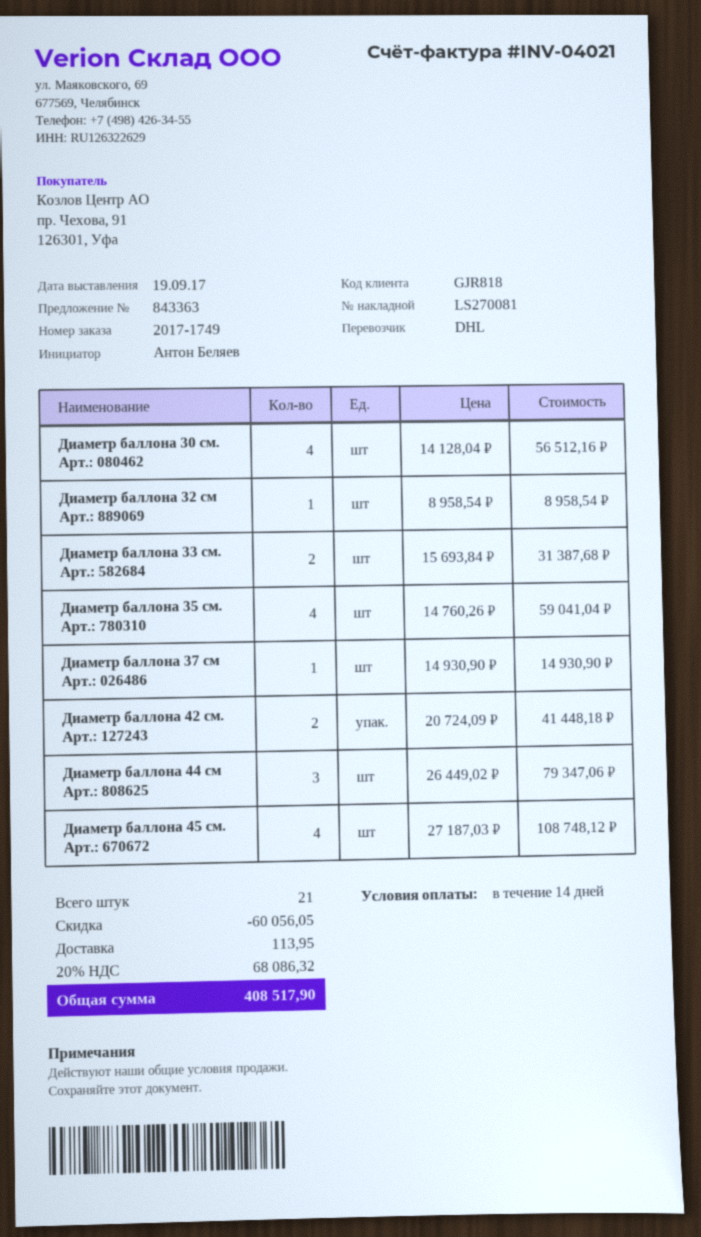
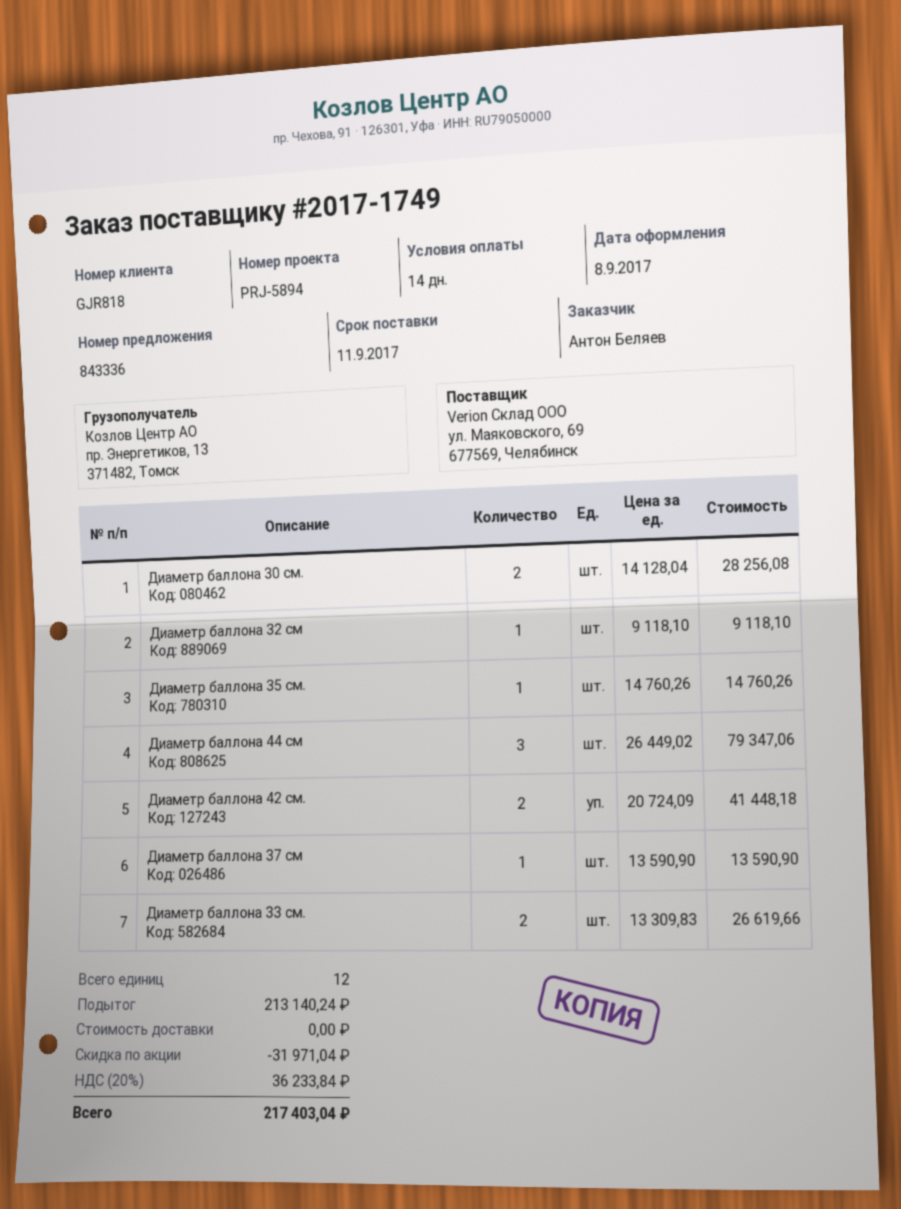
quote number: 843363 -> 843336
Диаметр баллона 30 см.: 4 x 14128.04 = 56512.16 -> 2 x 14128.04 = 28256.08
Диаметр баллона 32 см: 1 x 8958.54 = 8958.54 -> 1 x 9118.10 = 9118.10
Диаметр баллона 33 см.: 2 x 15693.84 = 31387.68 -> 2 x 13309.83 = 26619.66
Диаметр баллона 35 см.: 4 x 14760.26 = 59041.04 -> 1 x 14760.26 = 14760.26
Диаметр баллона 37 см: 1 x 14930.90 = 14930.90 -> 1 x 13590.90 = 13590.90
Диаметр баллона 45 см.: 4 x 27187.03 = 108748.12 -> none
total quantity: 21 -> 12
discount: 60056.05 -> 31971.04
shipping: 113.95 -> 0.00
tax: 20% = 68086.32 -> 20% = 36233.84
total: 408517.90 -> 217403.04

